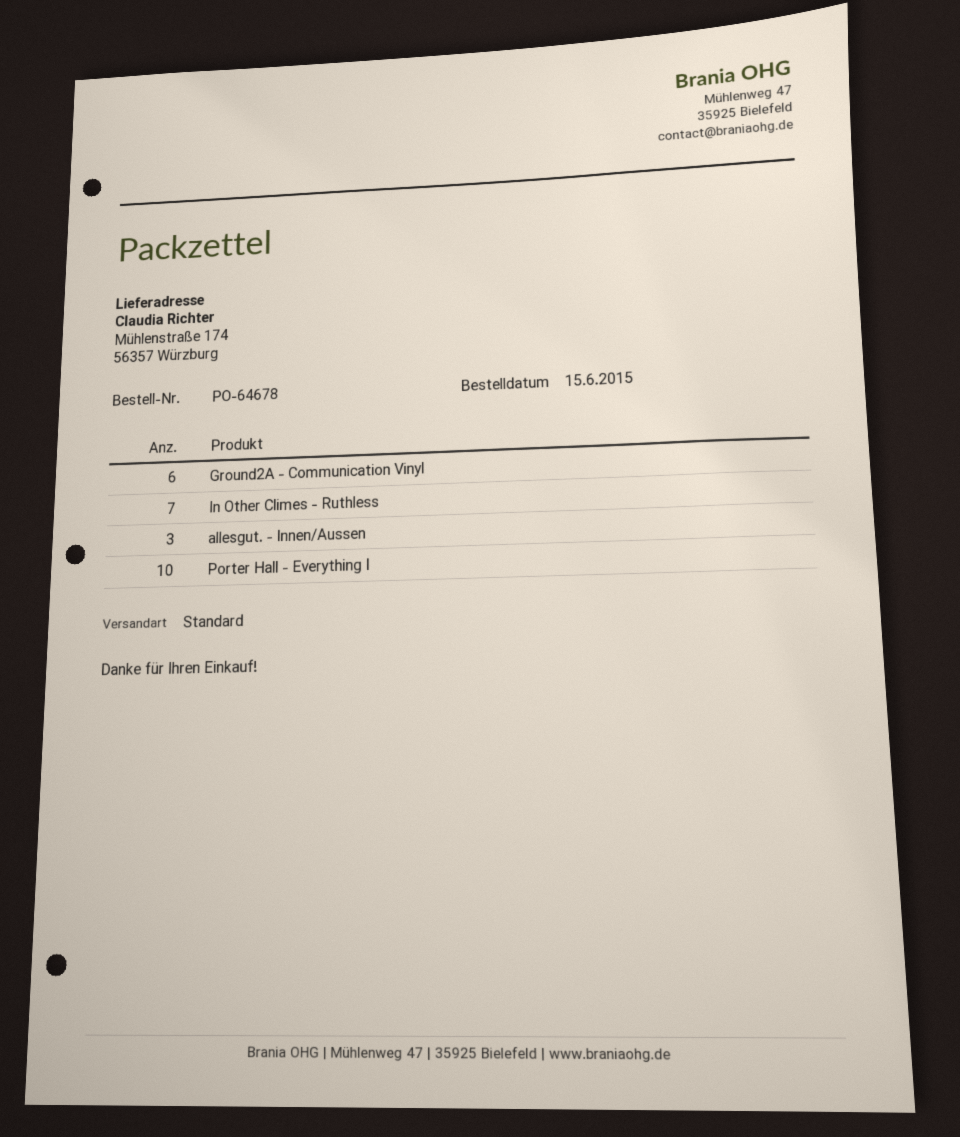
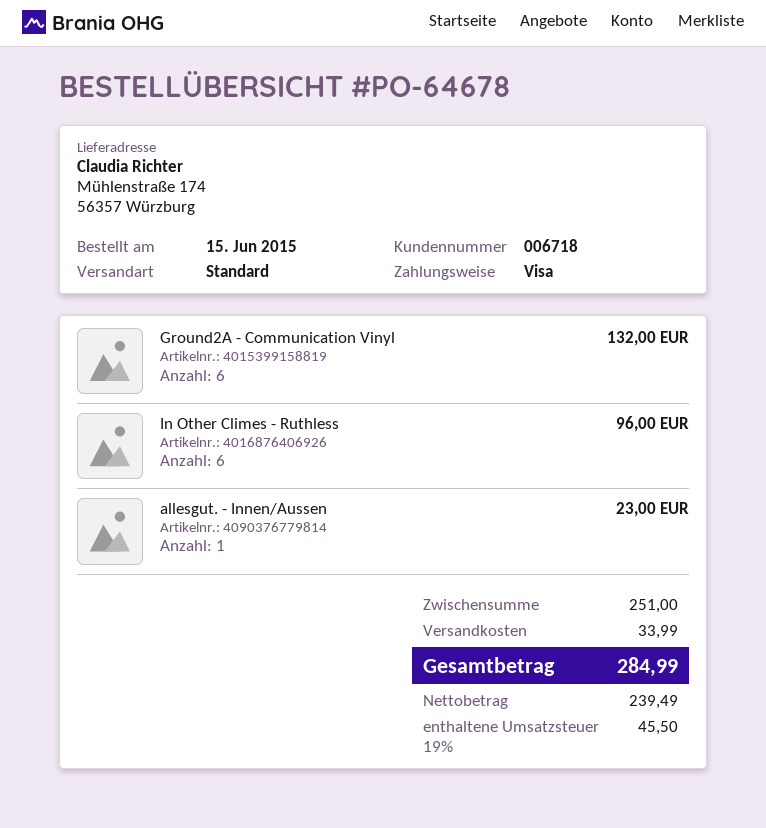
In Other Climes - Ruthless: 7 -> 6
allesgut. - Innen/Aussen: 3 -> 1
Porter Hall - Everything I: 10 -> none

